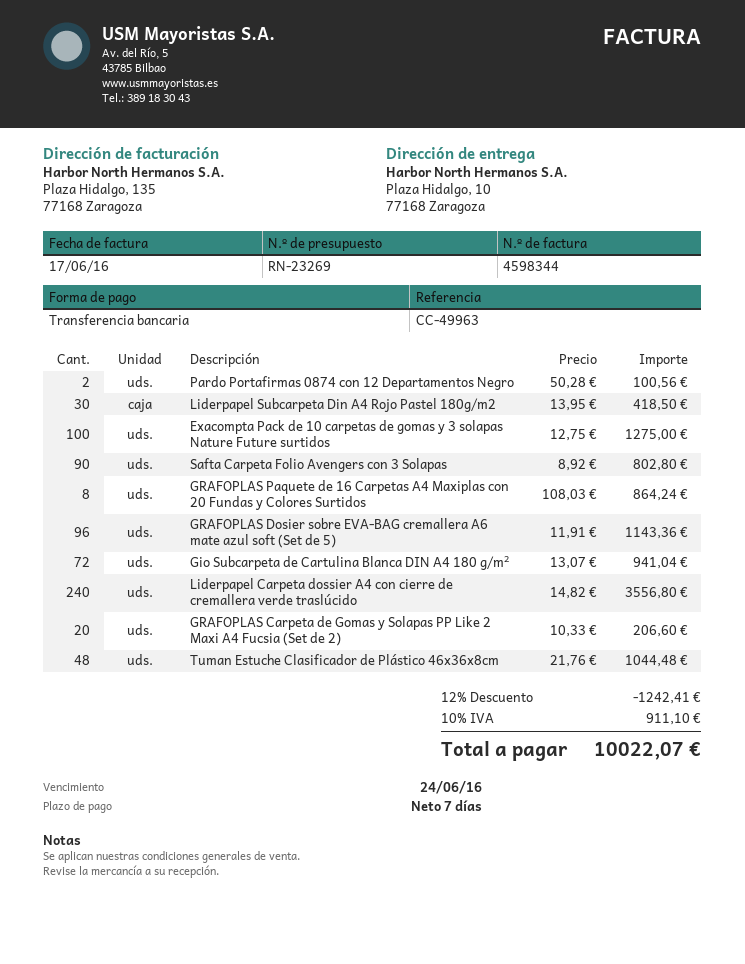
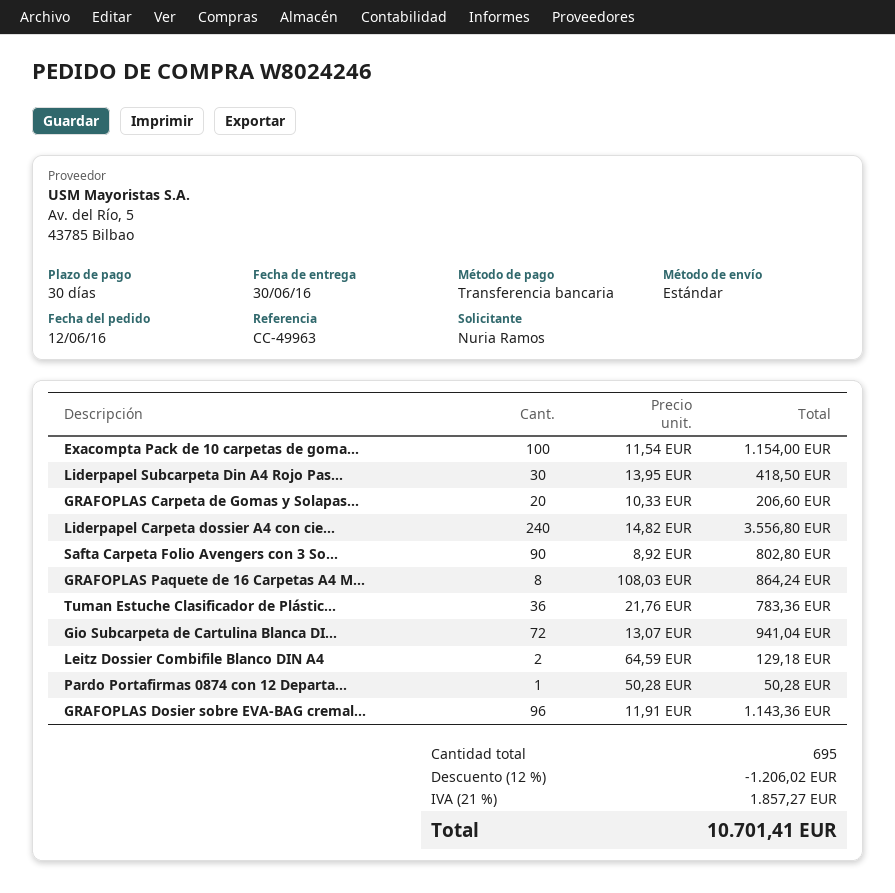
payment terms: 7 days -> 30 days
Pardo Portafirmas 0874 con 12 Departamentos Negro: 2 x 50.28 = 100.56 -> 1 x 50.28 = 50.28
Exacompta Pack de 10 carpetas de gomas y 3 solapas Nature Future surtidos: 100 x 12.75 = 1275.00 -> 100 x 11.54 = 1154.00
Tuman Estuche Clasificador de Plástico 46x36x8cm: 48 x 21.76 = 1044.48 -> 36 x 21.76 = 783.36
Leitz Dossier Combifile Blanco DIN A4: none -> 2 x 64.59 = 129.18
discount: 12% = 1242.41 -> 12% = 1206.02
tax: 10% = 911.10 -> 21% = 1857.27
total: 10022.07 -> 10701.41

